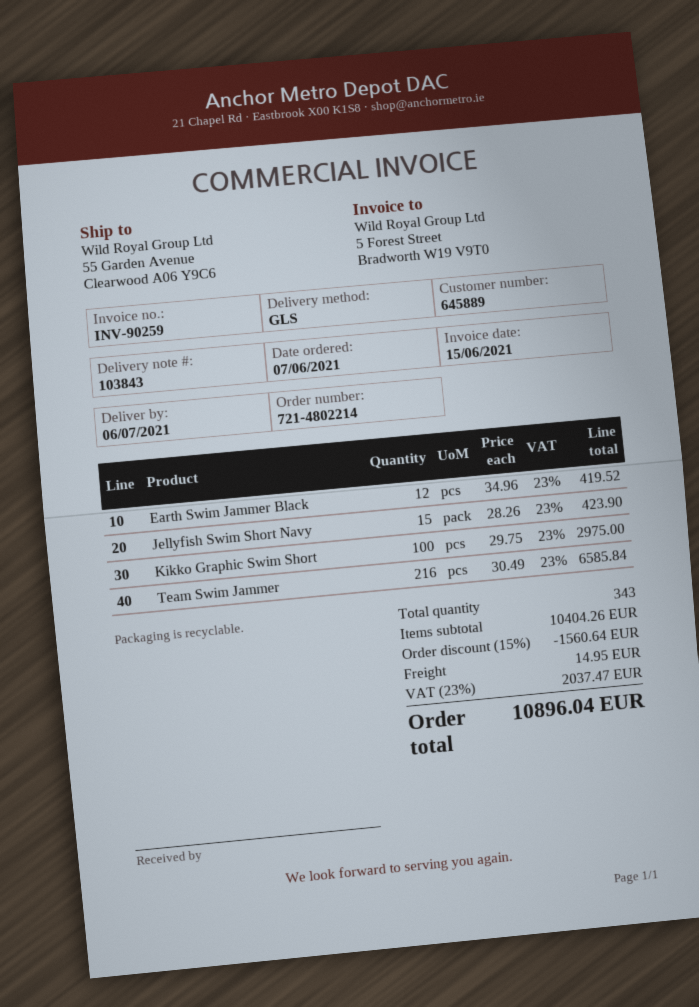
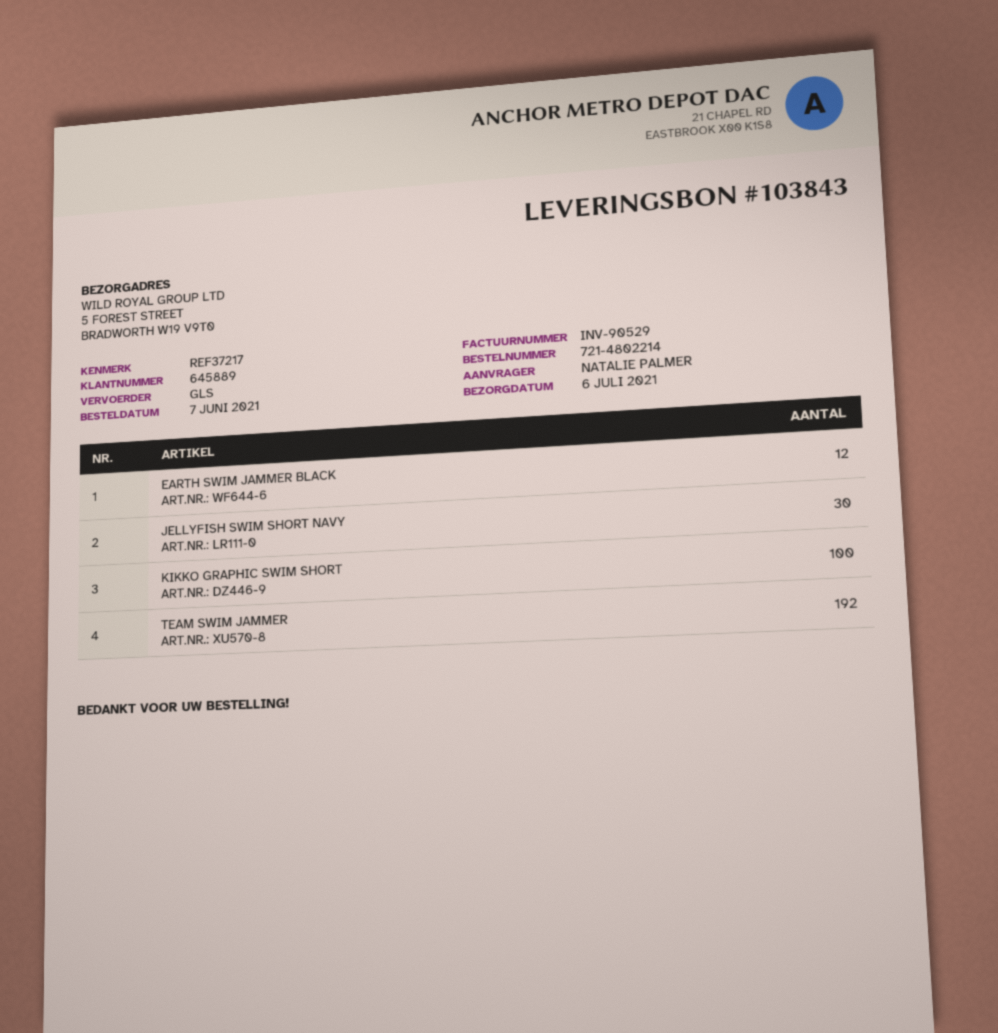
invoice number: INV-90259 -> INV-90529
ship to: 55 Garden Avenue, Clearwood A06 Y9C6 -> 5 FOREST STREET, BRADWORTH W19 V9T0
Jellyfish Swim Short Navy: 15 -> 30
Team Swim Jammer: 216 -> 192

